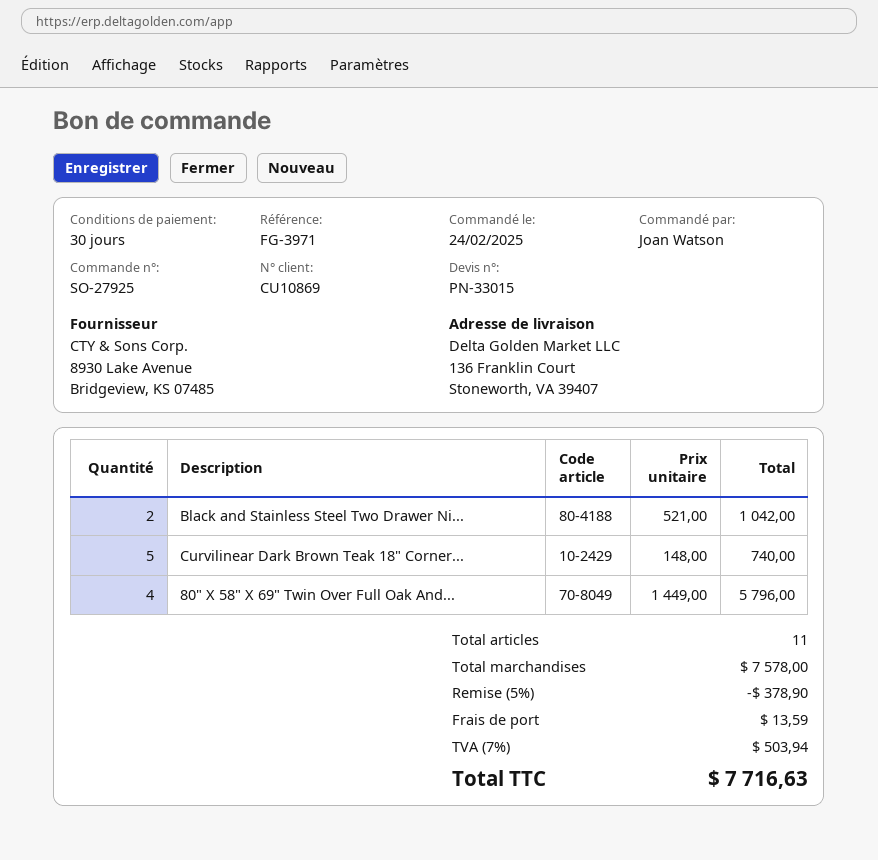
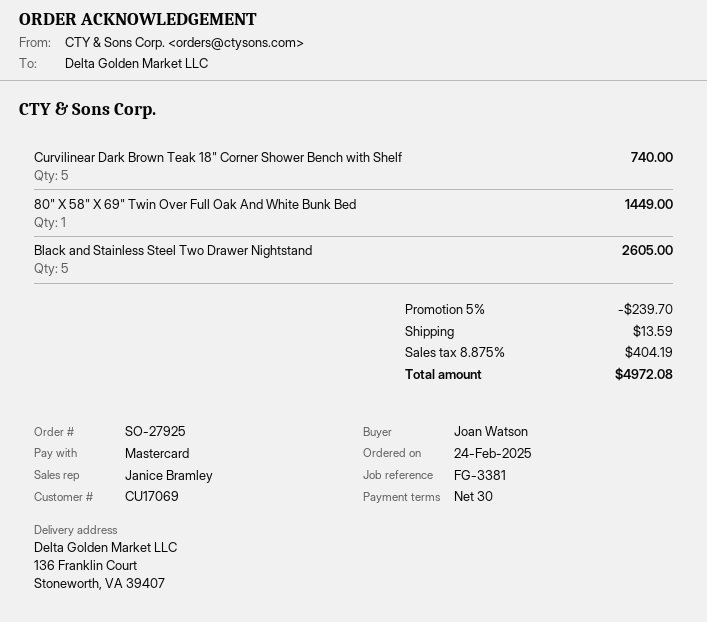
customer number: CU10869 -> CU17069
reference: FG-3971 -> FG-3381
Black and Stainless Steel Two Drawer Ni...: 2 for 1042.00 -> 5 for 2605.00
80" X 58" X 69" Twin Over Full Oak And...: 4 for 5796.00 -> 1 for 1449.00
discount: 5% = 378.90 -> 5% = 239.70
tax: 7% = 503.94 -> 8.875% = 404.19
total: 7716.63 -> 4972.08

